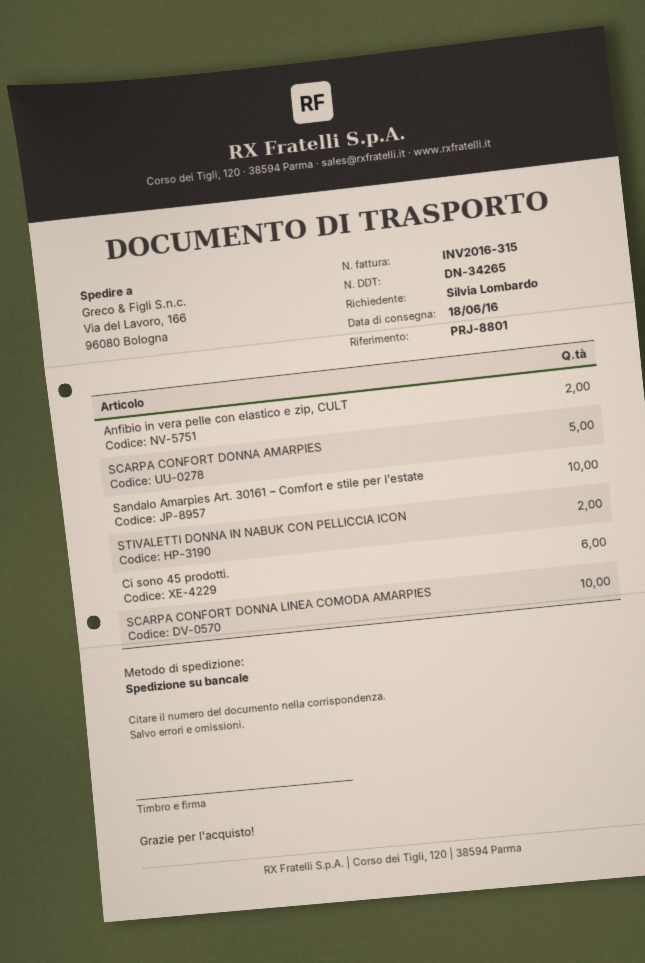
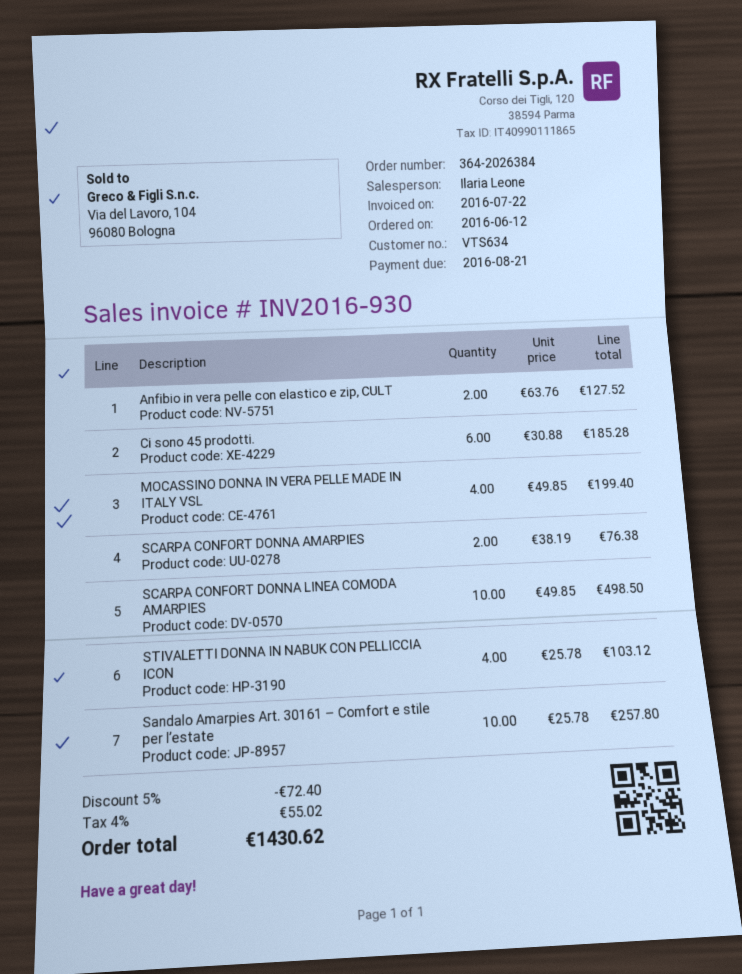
invoice number: INV2016-315 -> INV2016-930
SCARPA CONFORT DONNA AMARPIES: 5 -> 2
STIVALETTI DONNA IN NABUK CON PELLICCIA ICON: 2 -> 4
MOCASSINO DONNA IN VERA PELLE MADE IN ITALY VSL: none -> 4

